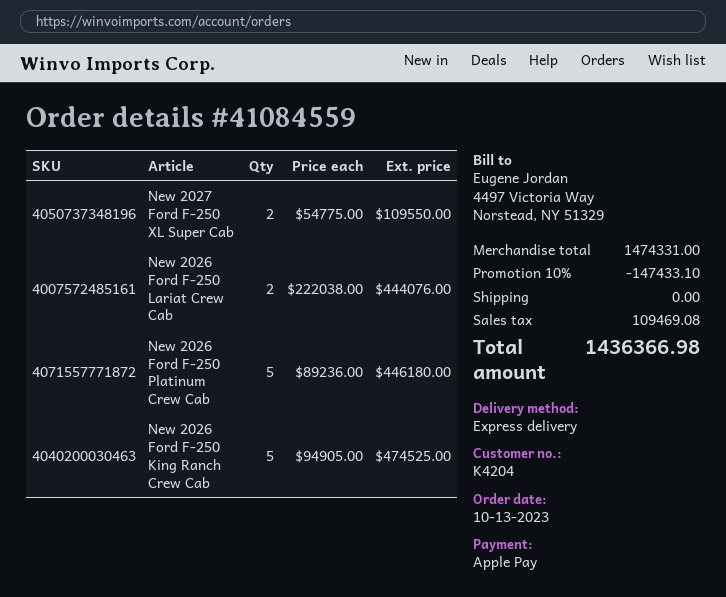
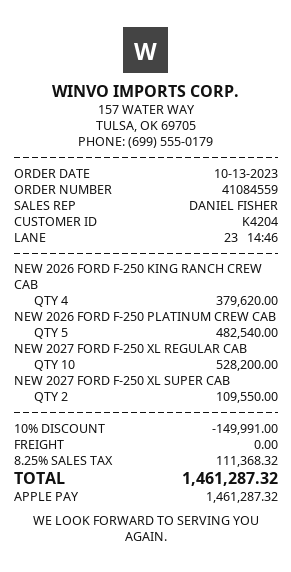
New 2026 Ford F-250 Lariat Crew Cab: 2 for 444076.00 -> none
New 2026 Ford F-250 Platinum Crew Cab: 5 for 446180.00 -> 5 for 482540.00
New 2026 Ford F-250 King Ranch Crew Cab: 5 for 474525.00 -> 4 for 379620.00
NEW 2027 FORD F-250 XL REGULAR CAB: none -> 10 for 528200.00
discount: 10% = 147433.10 -> 10% = 149991.00
tax: 109469.08 -> 111368.32
total: 1436366.98 -> 1461287.32

